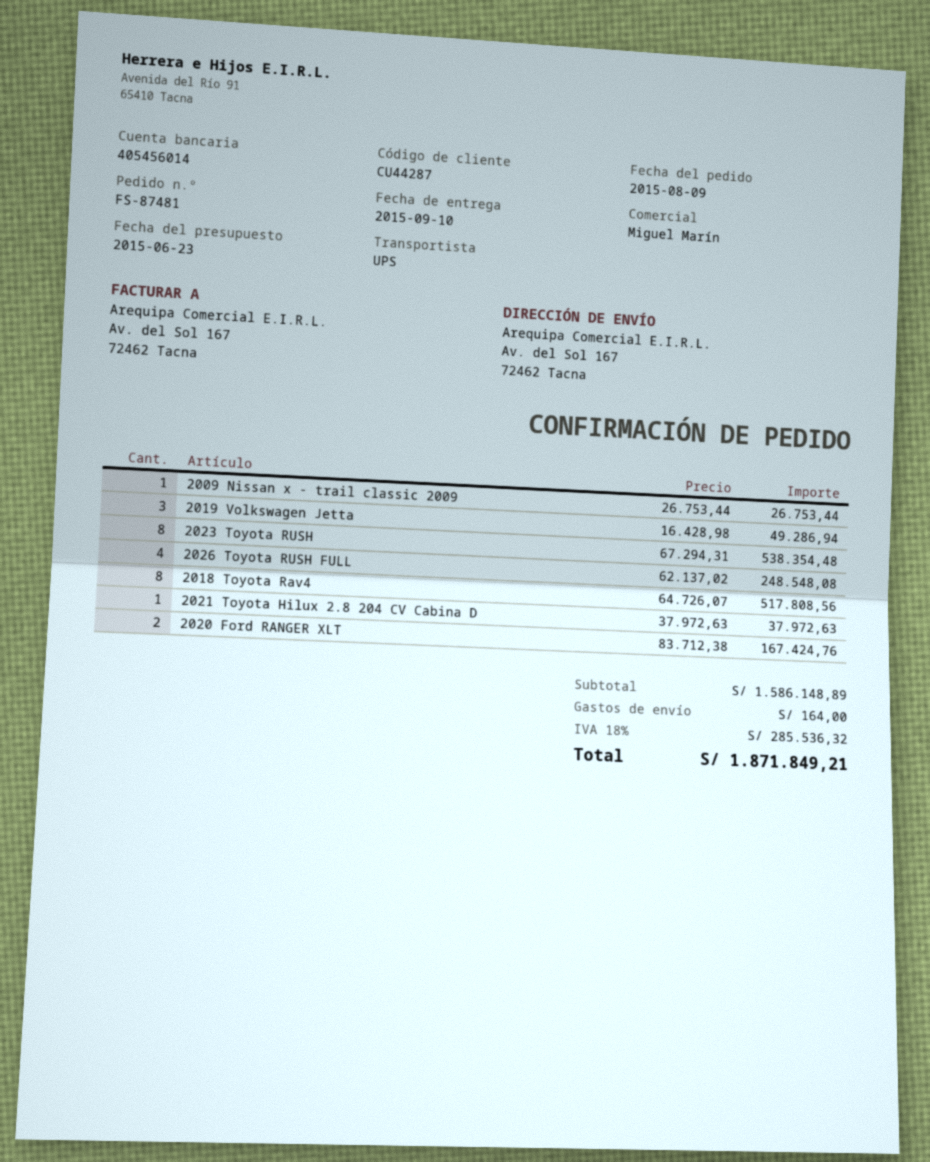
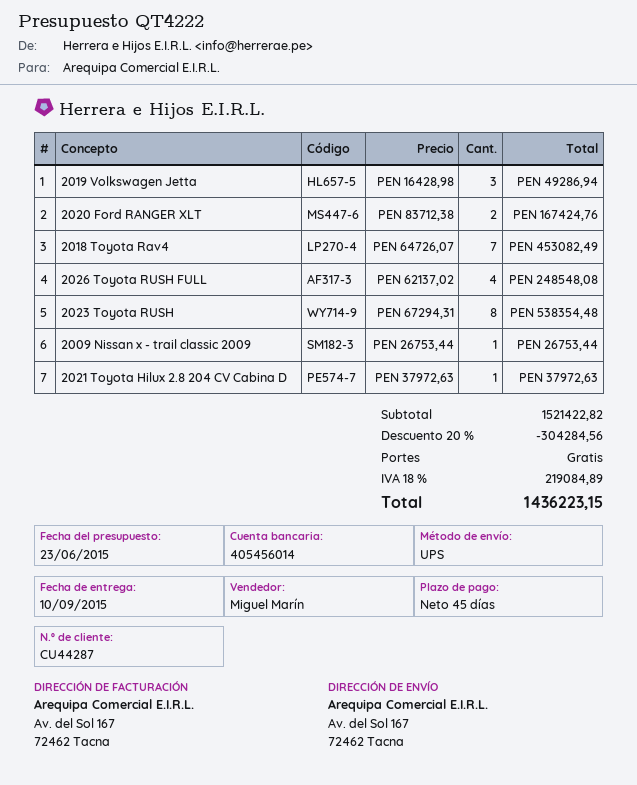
2018 Toyota Rav4: 8 x 64726.07 = 517808.56 -> 7 x 64726.07 = 453082.49
subtotal: 1586148.89 -> 1521422.82
discount: none -> 20% = 304284.56
shipping: 164.00 -> 0.00
tax: 18% = 285536.32 -> 18% = 219084.89
total: 1871849.21 -> 1436223.15

